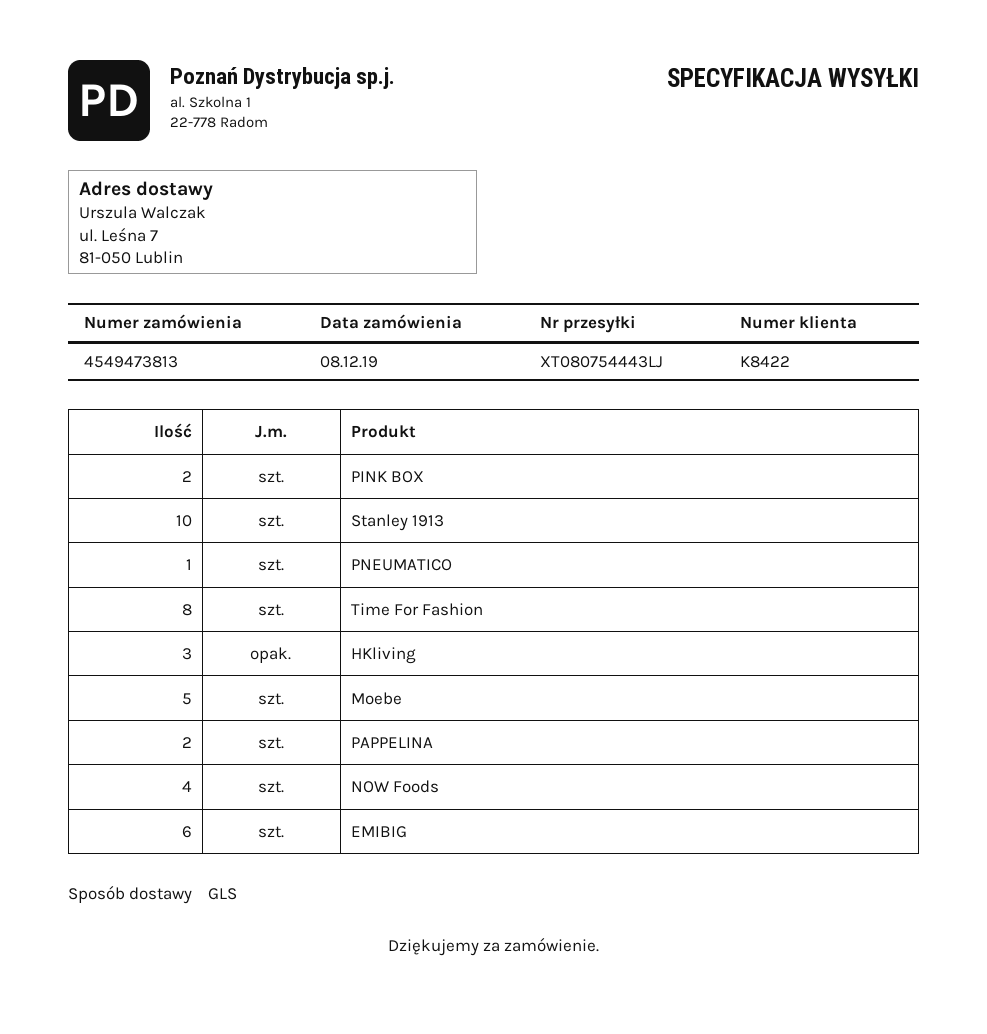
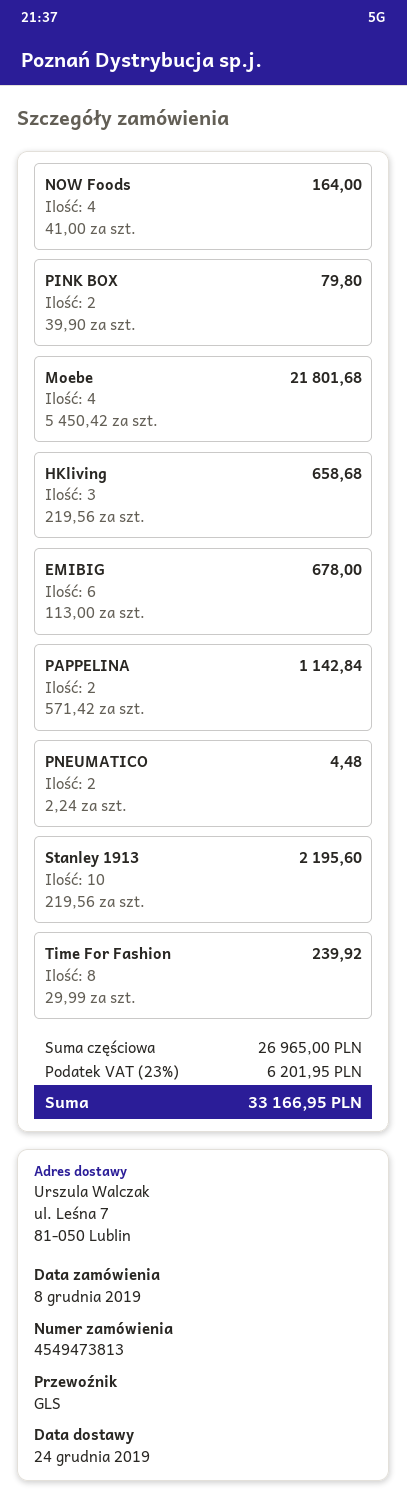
PNEUMATICO: 1 -> 2
Moebe: 5 -> 4

